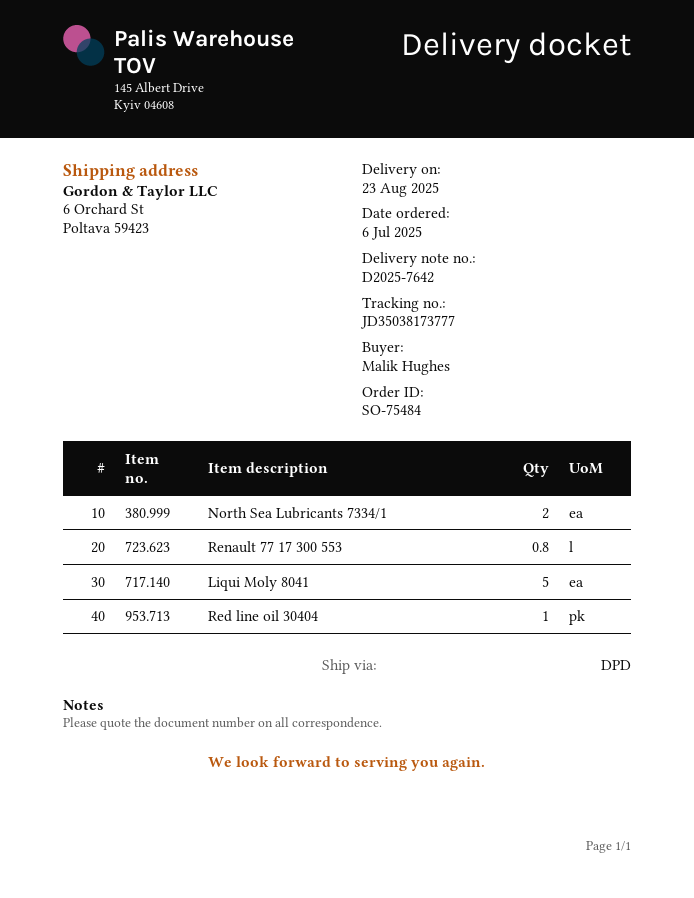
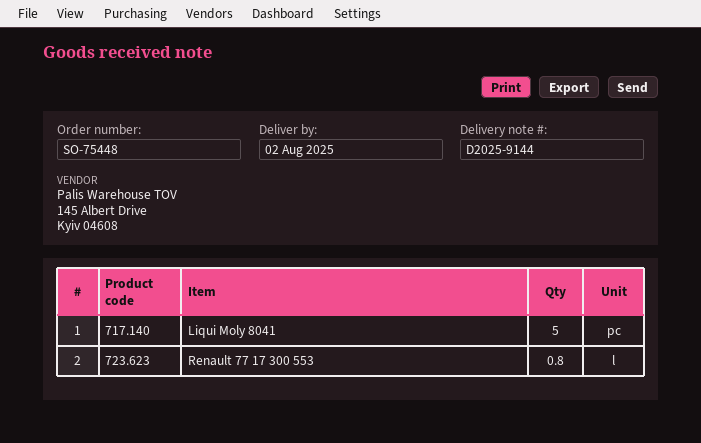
order number: SO-75484 -> SO-75448
delivery note number: D2025-7642 -> D2025-9144
delivery date: 2025-08-23 -> 2025-08-02
North Sea Lubricants 7334/1: 2 -> none
Red line oil 30404: 1 -> none

